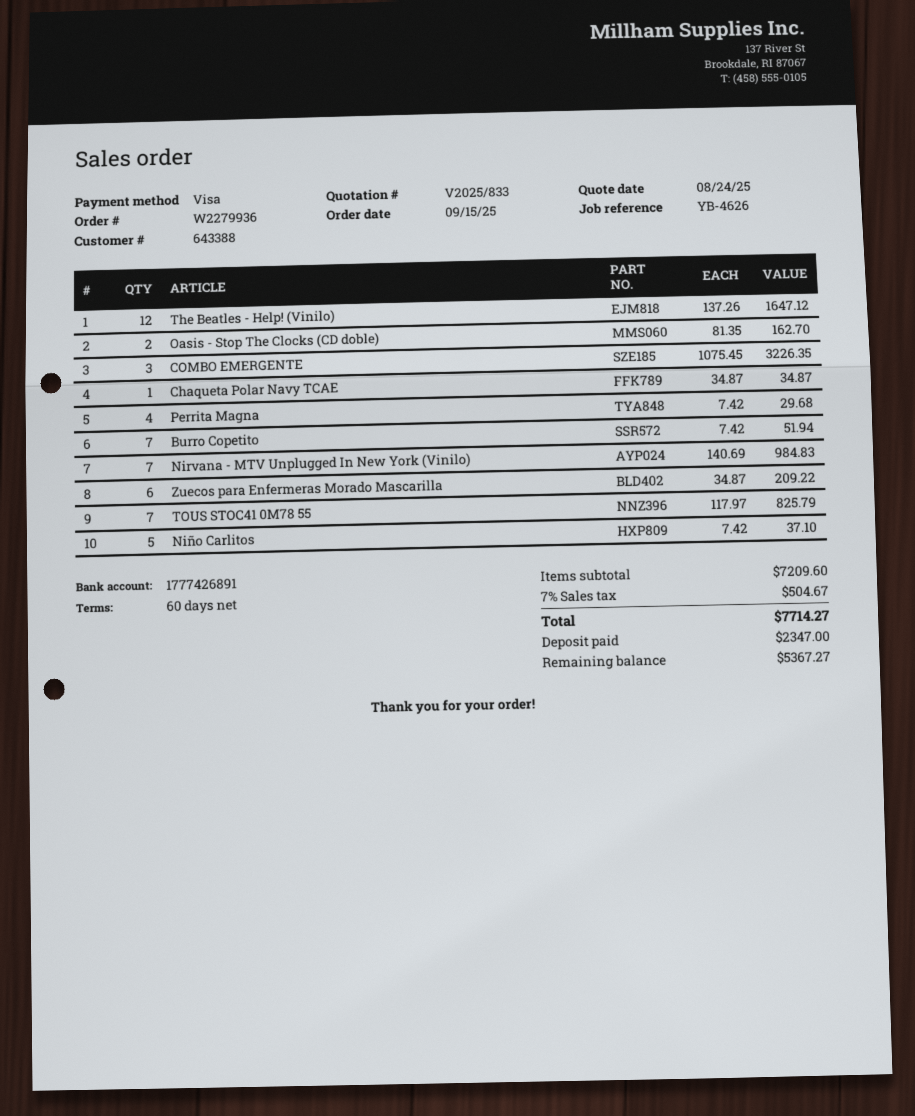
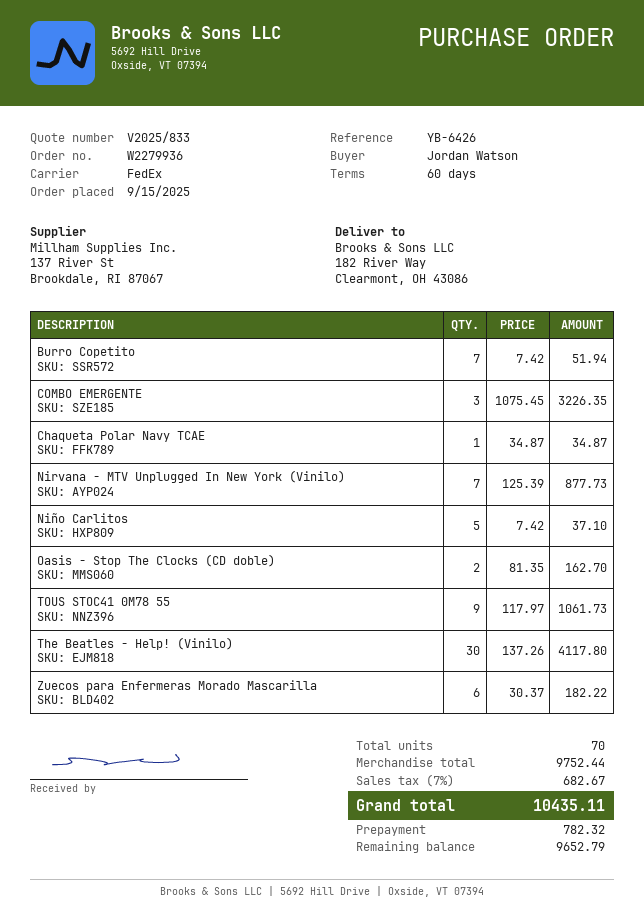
reference: YB-4626 -> YB-6426
The Beatles - Help! (Vinilo): 12 x 137.26 = 1647.12 -> 30 x 137.26 = 4117.80
Perrita Magna: 4 x 7.42 = 29.68 -> none
Nirvana - MTV Unplugged In New York (Vinilo): 7 x 140.69 = 984.83 -> 7 x 125.39 = 877.73
Zuecos para Enfermeras Morado Mascarilla: 6 x 34.87 = 209.22 -> 6 x 30.37 = 182.22
TOUS STOC41 0M78 55: 7 x 117.97 = 825.79 -> 9 x 117.97 = 1061.73
subtotal: 7209.60 -> 9752.44
tax: 7% = 504.67 -> 7% = 682.67
total: 7714.27 -> 10435.11
deposit: 2347.00 -> 782.32
balance: 5367.27 -> 9652.79

